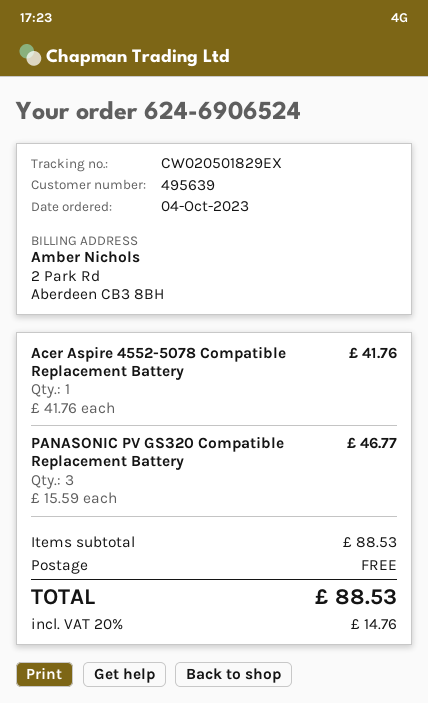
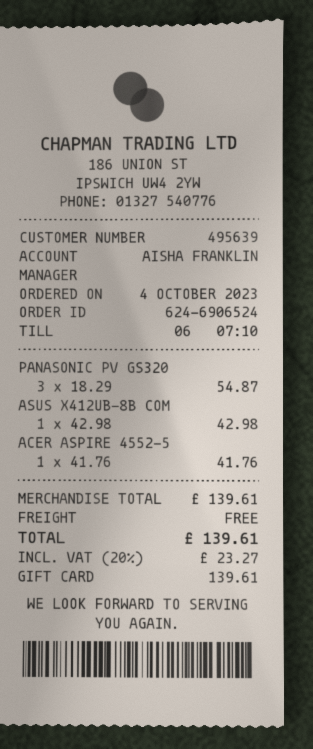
PANASONIC PV GS320 Compatible Replacement Battery: 3 x 15.59 = 46.77 -> 3 x 18.29 = 54.87
ASUS X412UB-8B COM: none -> 1 x 42.98 = 42.98
subtotal: 88.53 -> 139.61
tax: 20% = 14.76 -> 20% = 23.27
total: 88.53 -> 139.61

